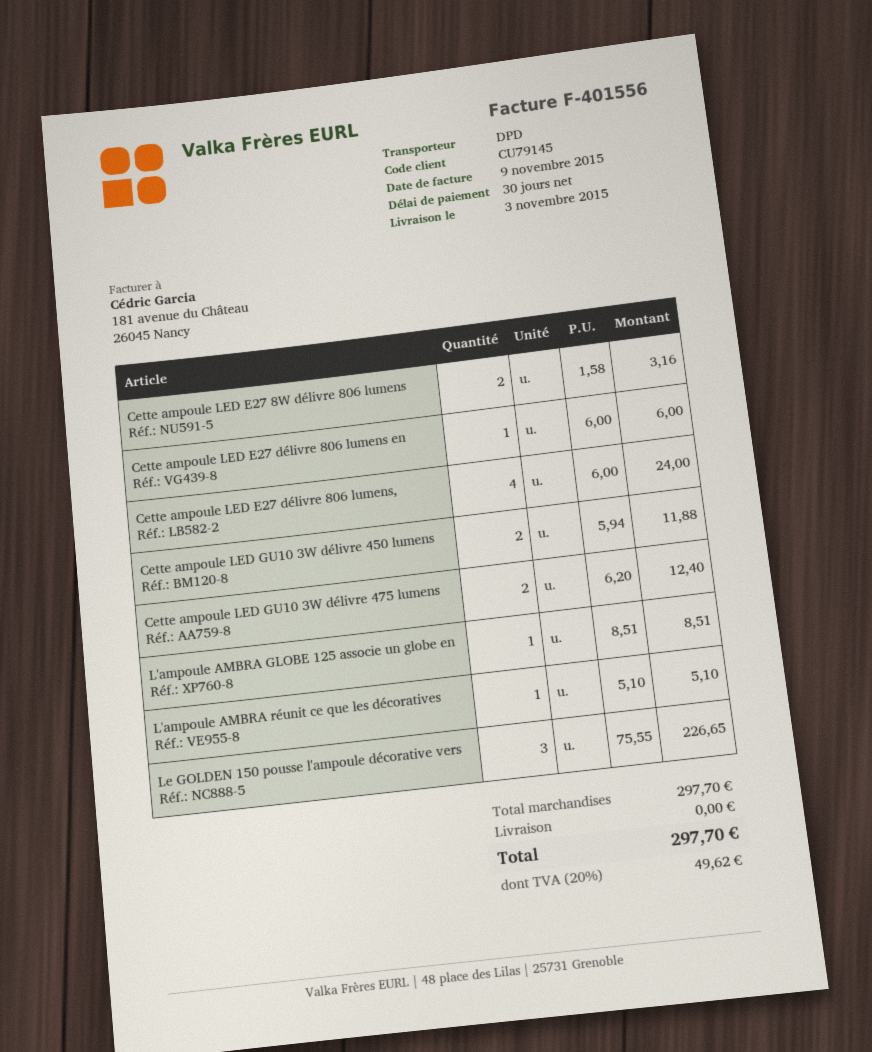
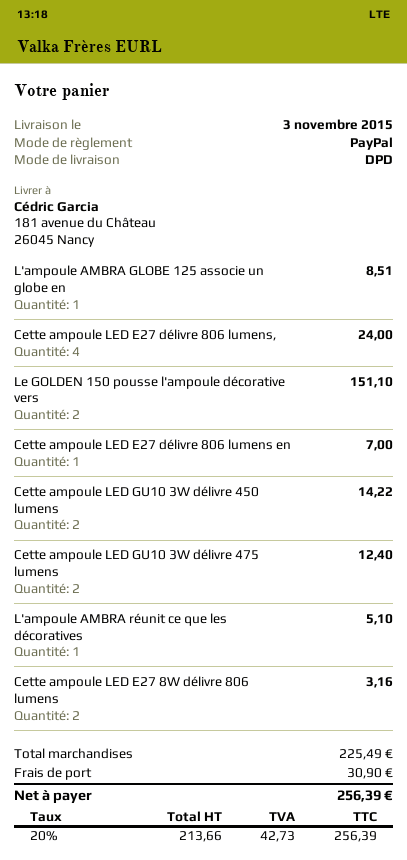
Cette ampoule LED E27 délivre 806 lumens en: 1 for 6.00 -> 1 for 7.00
Cette ampoule LED GU10 3W délivre 450 lumens: 2 for 11.88 -> 2 for 14.22
Le GOLDEN 150 pousse l'ampoule décorative vers: 3 for 226.65 -> 2 for 151.10
subtotal: 297.70 -> 225.49
shipping: 0.00 -> 30.90
tax: 20% = 49.62 -> 20% = 42.73
total: 297.70 -> 256.39

